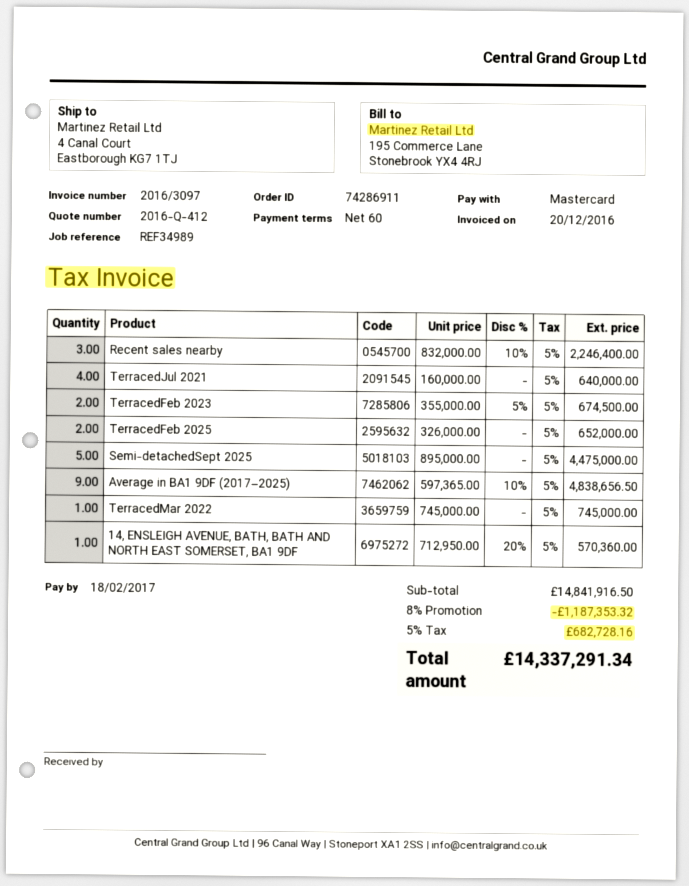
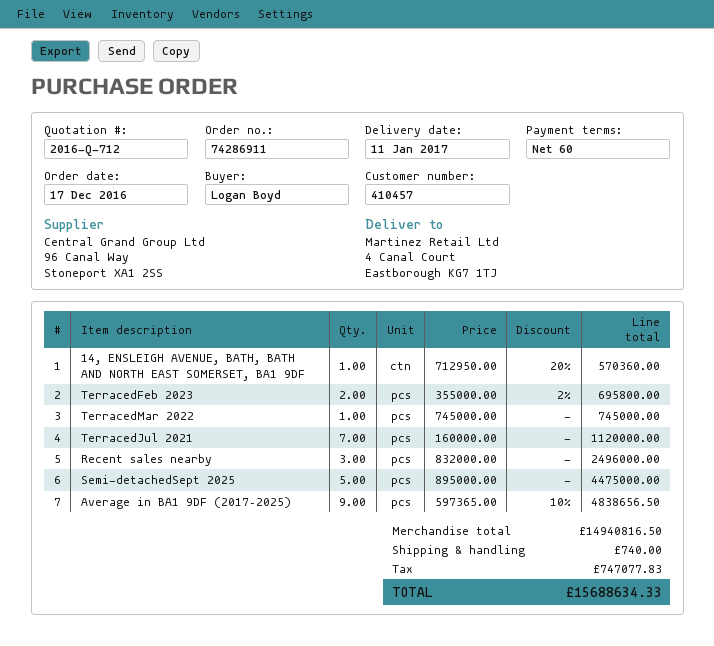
quote number: 2016-Q-412 -> 2016-Q-712
Recent sales nearby: 3 x 832000.00 - 10% = 2246400.00 -> 3 x 832000.00 = 2496000.00
TerracedJul 2021: 4 x 160000.00 = 640000.00 -> 7 x 160000.00 = 1120000.00
TerracedFeb 2023: 2 x 355000.00 - 5% = 674500.00 -> 2 x 355000.00 - 2% = 695800.00
TerracedFeb 2025: 2 x 326000.00 = 652000.00 -> none
subtotal: 14841916.50 -> 14940816.50
discount: 8% = 1187353.32 -> none
shipping: none -> 740.00
tax: 682728.16 -> 747077.83
total: 14337291.34 -> 15688634.33

